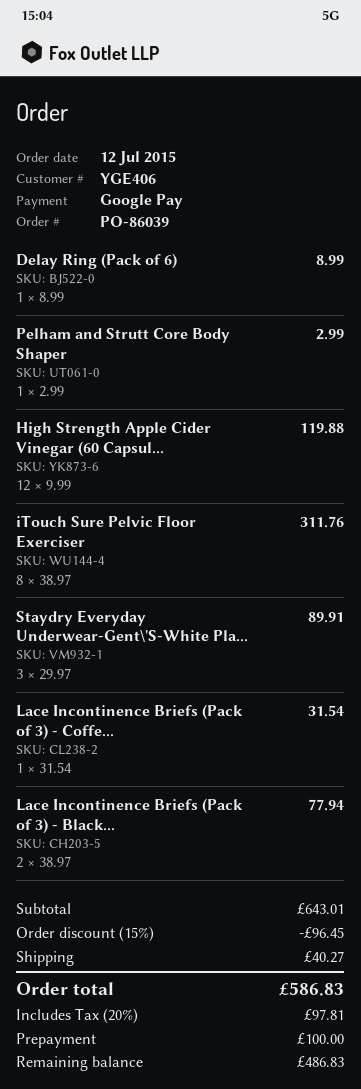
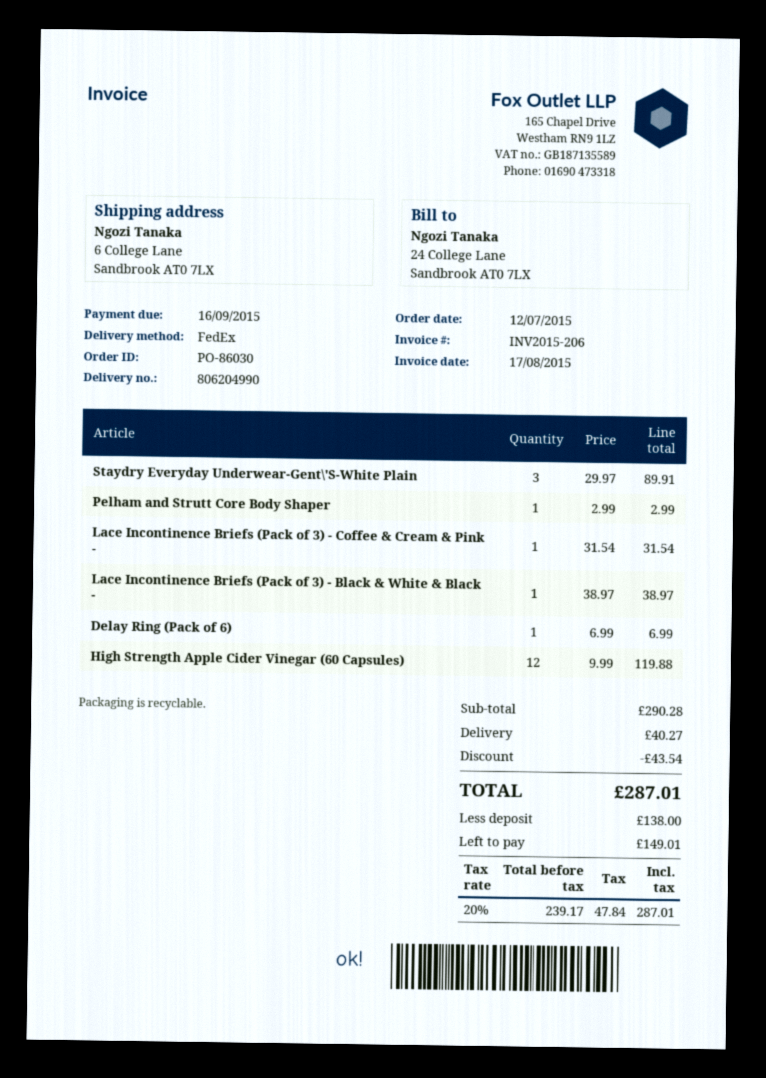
order number: PO-86039 -> PO-86030
Delay Ring (Pack of 6): 1 x 8.99 = 8.99 -> 1 x 6.99 = 6.99
iTouch Sure Pelvic Floor Exerciser: 8 x 38.97 = 311.76 -> none
Lace Incontinence Briefs (Pack of 3) - Black...: 2 x 38.97 = 77.94 -> 1 x 38.97 = 38.97
subtotal: 643.01 -> 290.28
discount: 96.45 -> 43.54
tax: 20% = 97.81 -> 20% = 47.84
total: 586.83 -> 287.01
deposit: 100.00 -> 138.00
balance: 486.83 -> 149.01

